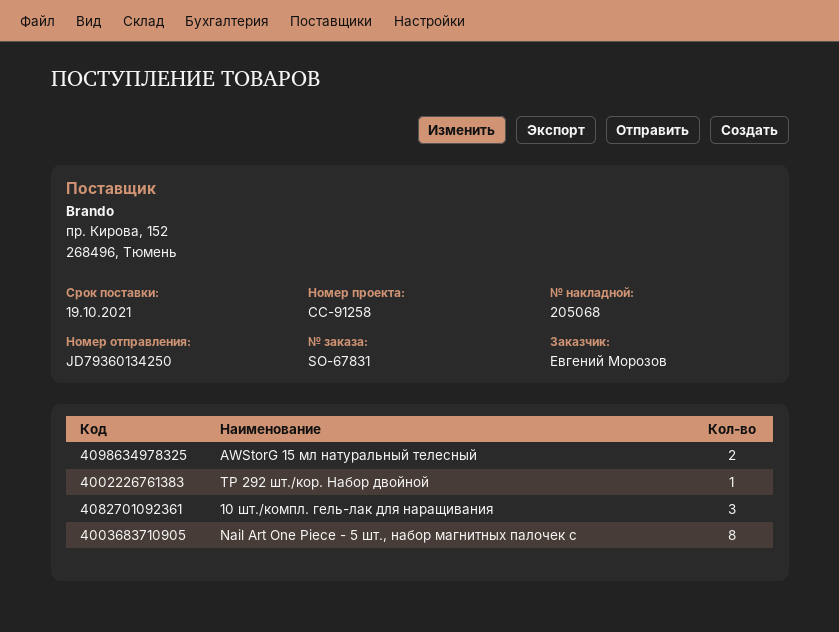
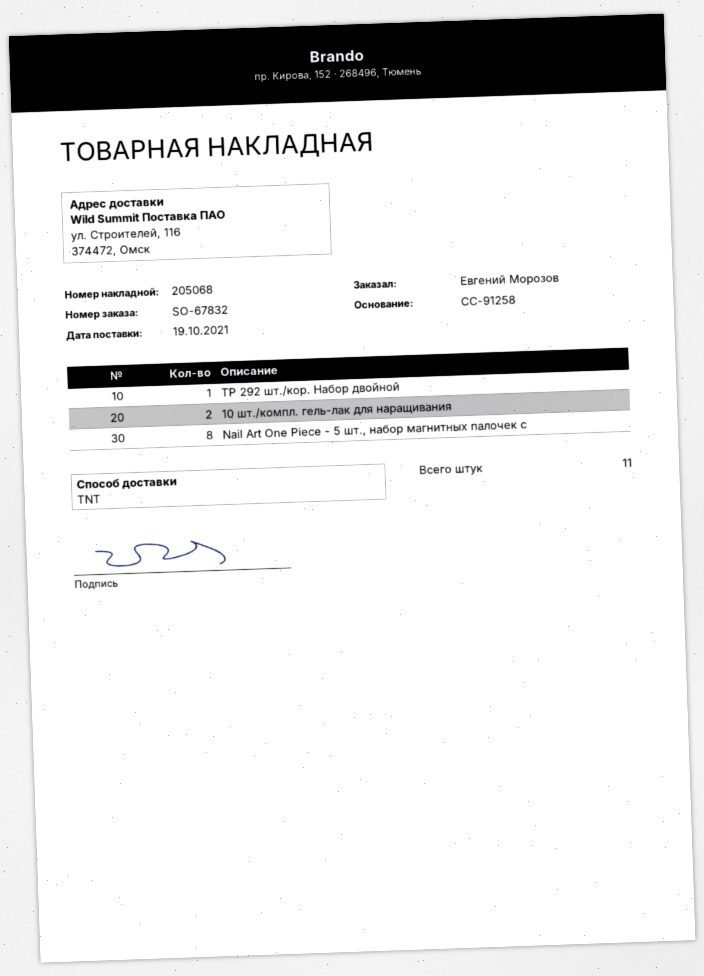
order number: SO-67831 -> SO-67832
AWStorG 15 мл натуральный телесный: 2 -> none
10 шт./компл. гель-лак для наращивания: 3 -> 2

